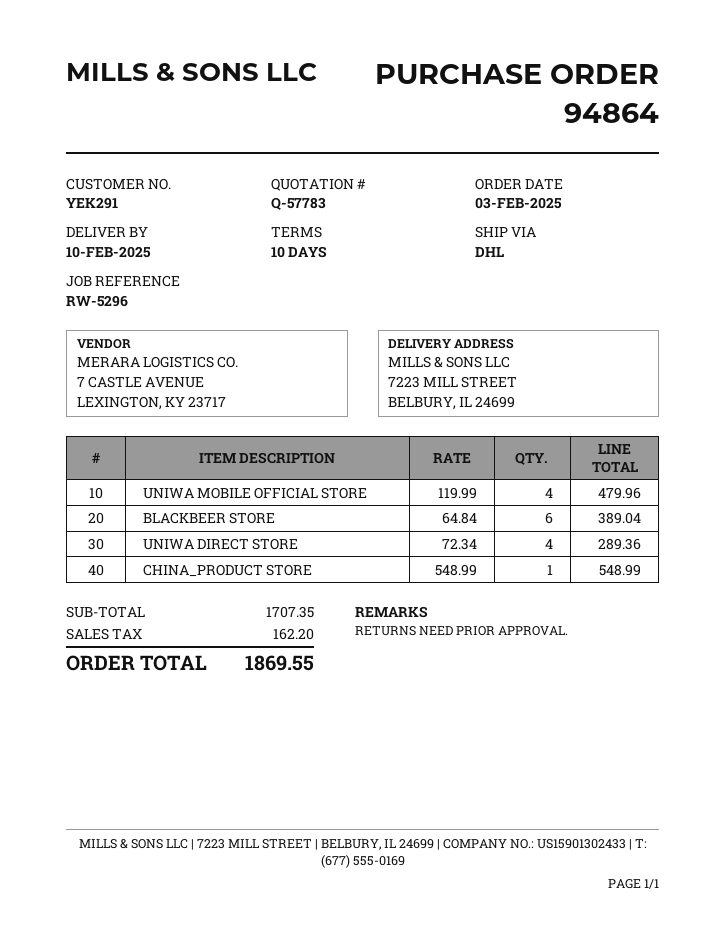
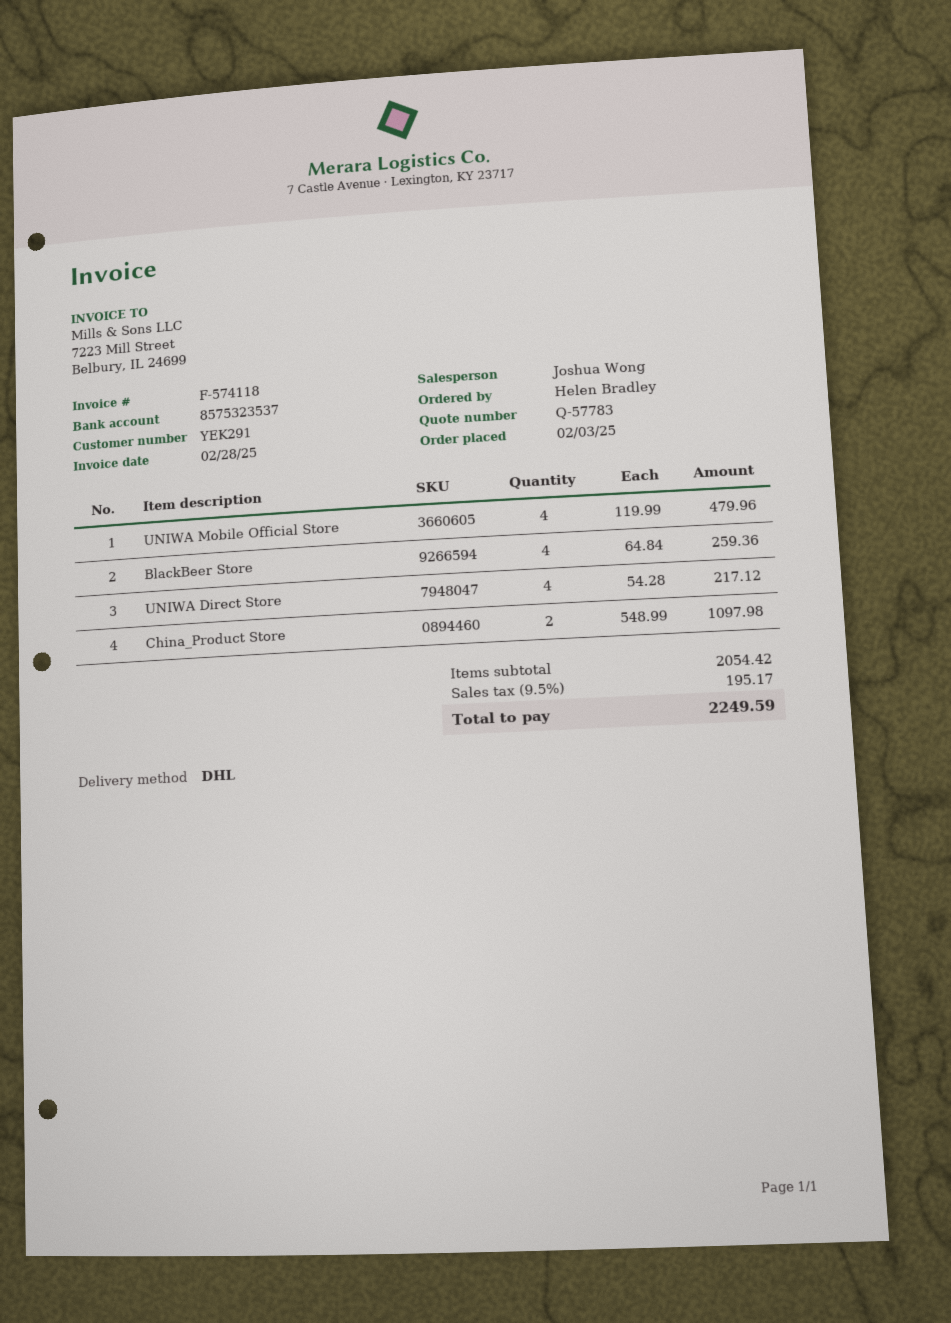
BLACKBEER STORE: 6 x 64.84 = 389.04 -> 4 x 64.84 = 259.36
UNIWA DIRECT STORE: 4 x 72.34 = 289.36 -> 4 x 54.28 = 217.12
CHINA_PRODUCT STORE: 1 x 548.99 = 548.99 -> 2 x 548.99 = 1097.98
subtotal: 1707.35 -> 2054.42
tax: 162.20 -> 195.17
total: 1869.55 -> 2249.59

